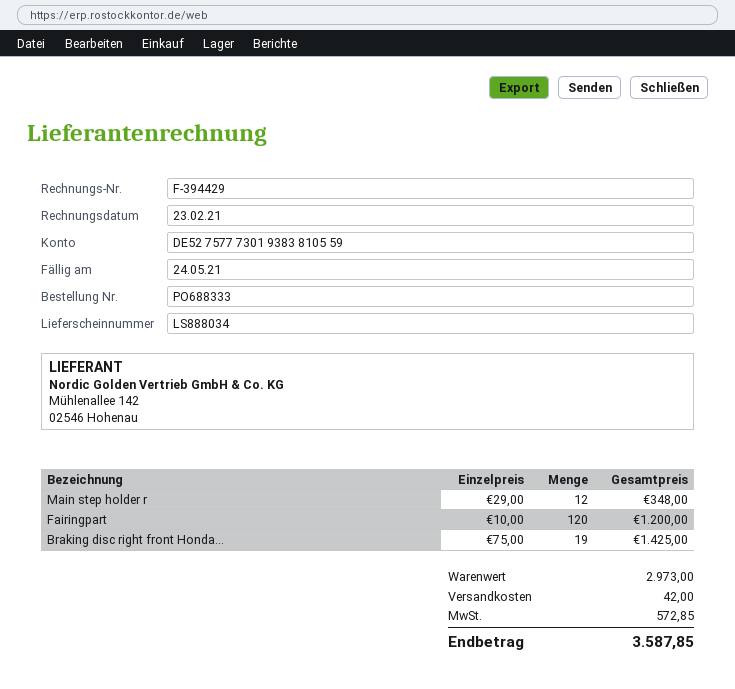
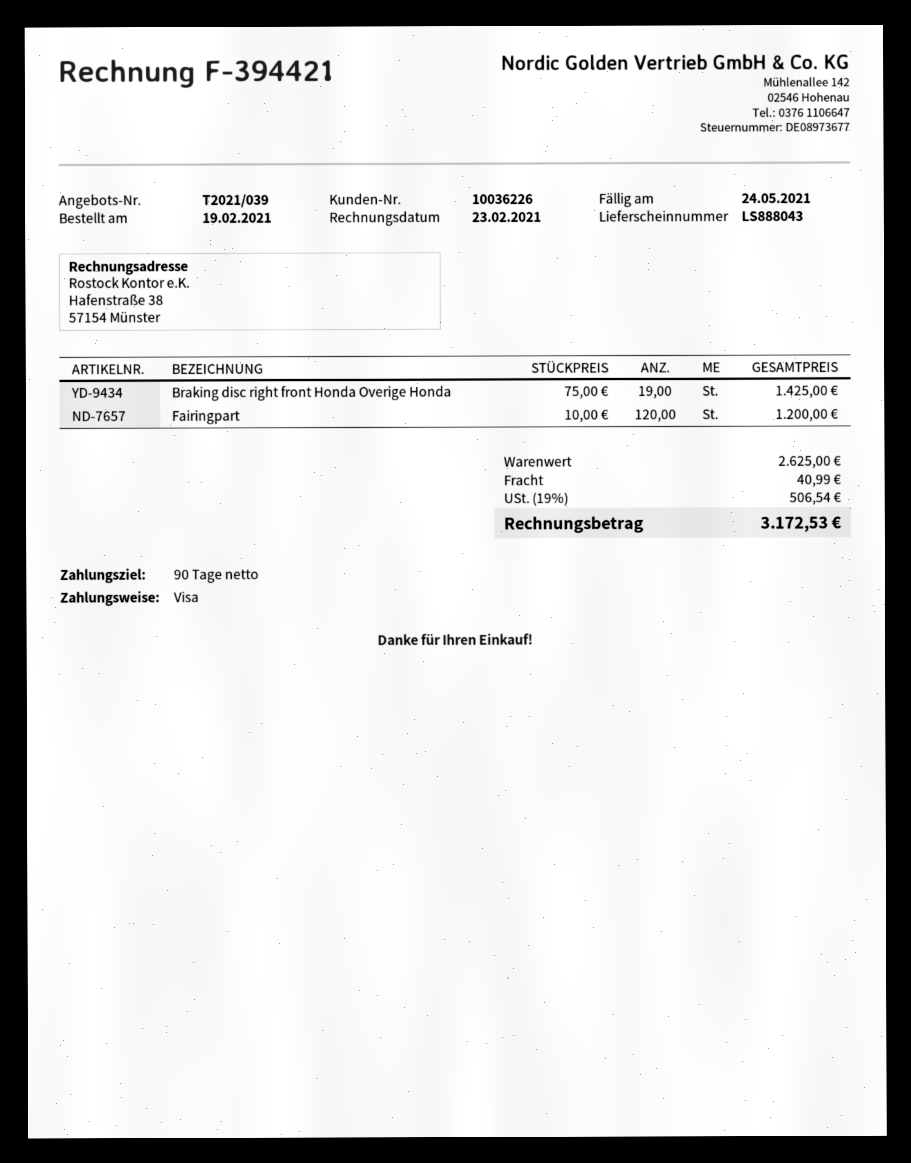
delivery note number: LS888034 -> LS888043
invoice number: F-394429 -> F-394421
Main step holder r: 12 x 29.00 = 348.00 -> none
subtotal: 2973.00 -> 2625.00
shipping: 42.00 -> 40.99
tax: 572.85 -> 506.54
total: 3587.85 -> 3172.53

